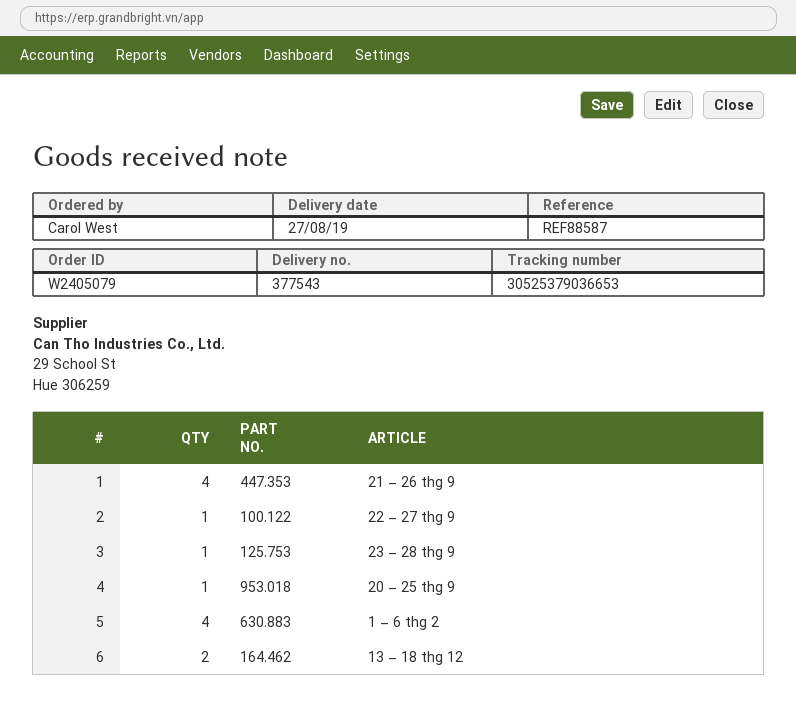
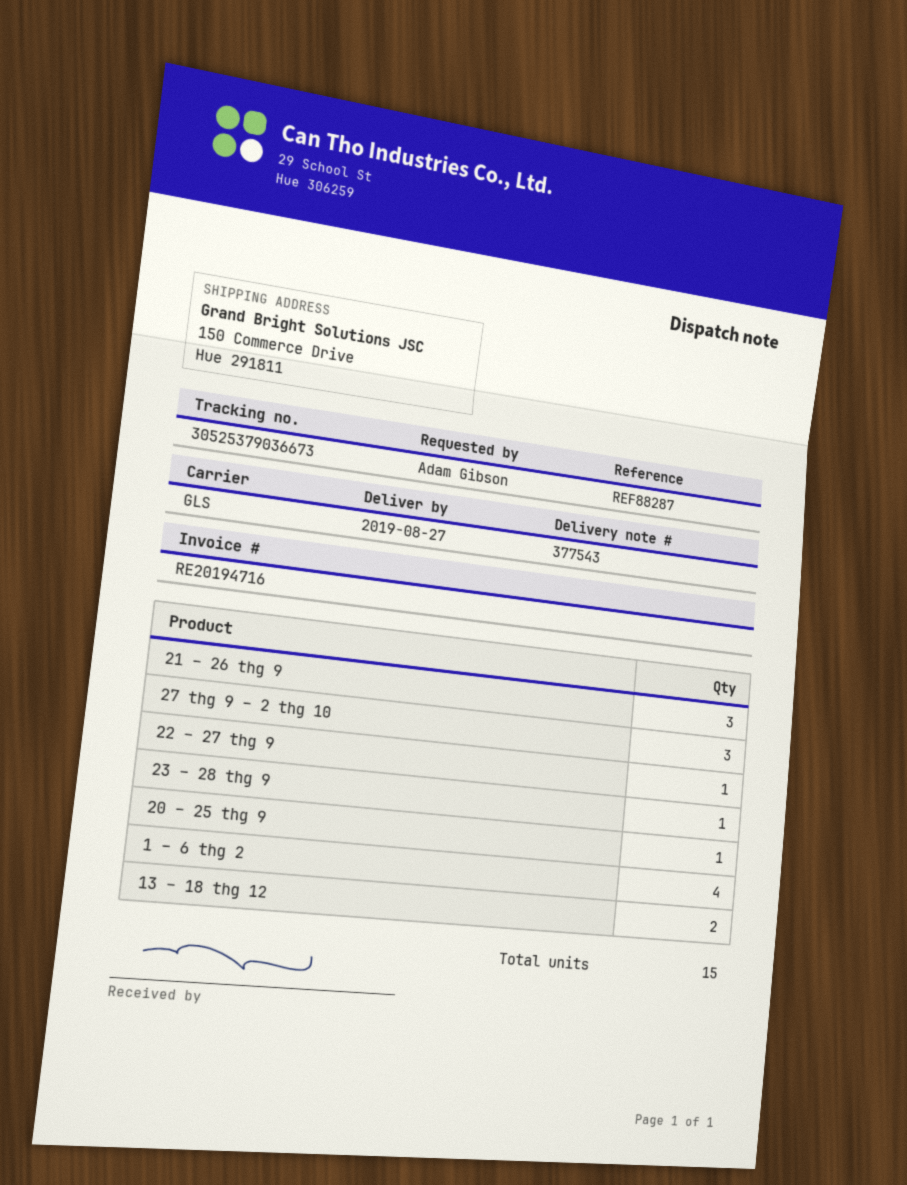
reference: REF88587 -> REF88287
ordered by: Carol West -> Adam Gibson
tracking number: 30525379036653 -> 30525379036673
21 – 26 thg 9: 4 -> 3
27 thg 9 – 2 thg 10: none -> 3

